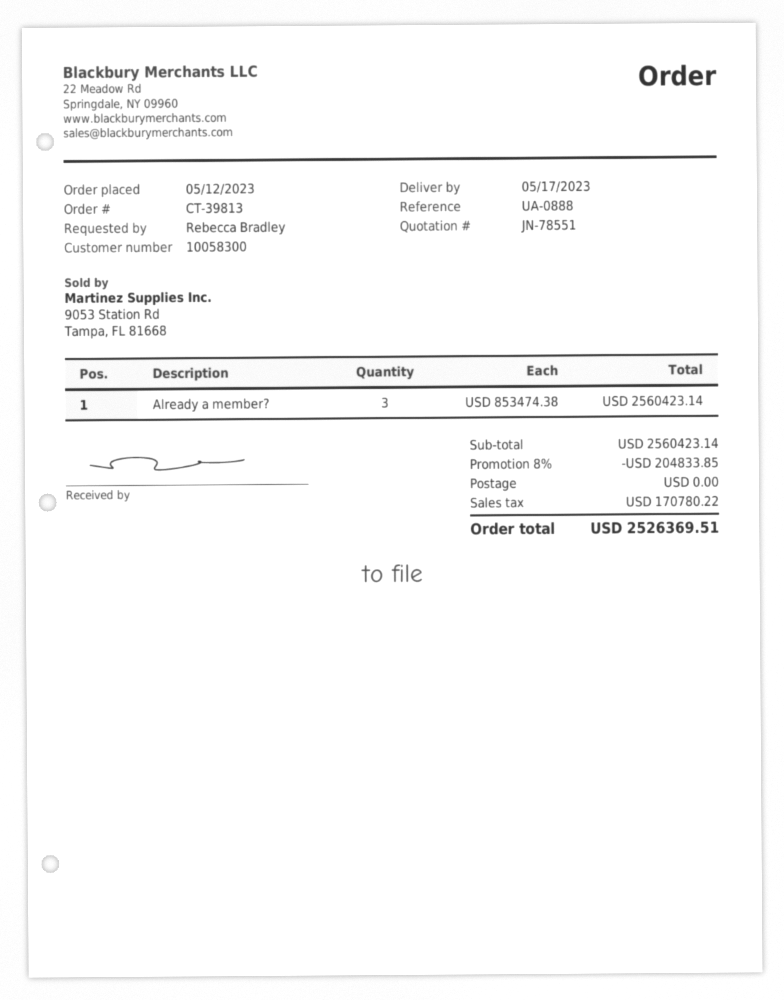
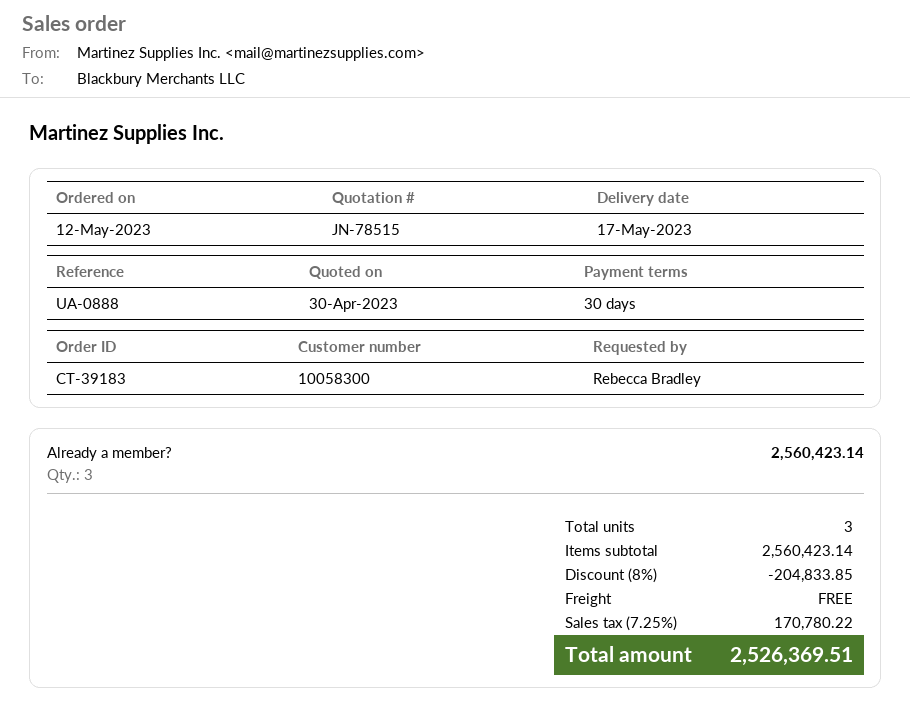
quote number: JN-78551 -> JN-78515
order number: CT-39813 -> CT-39183

